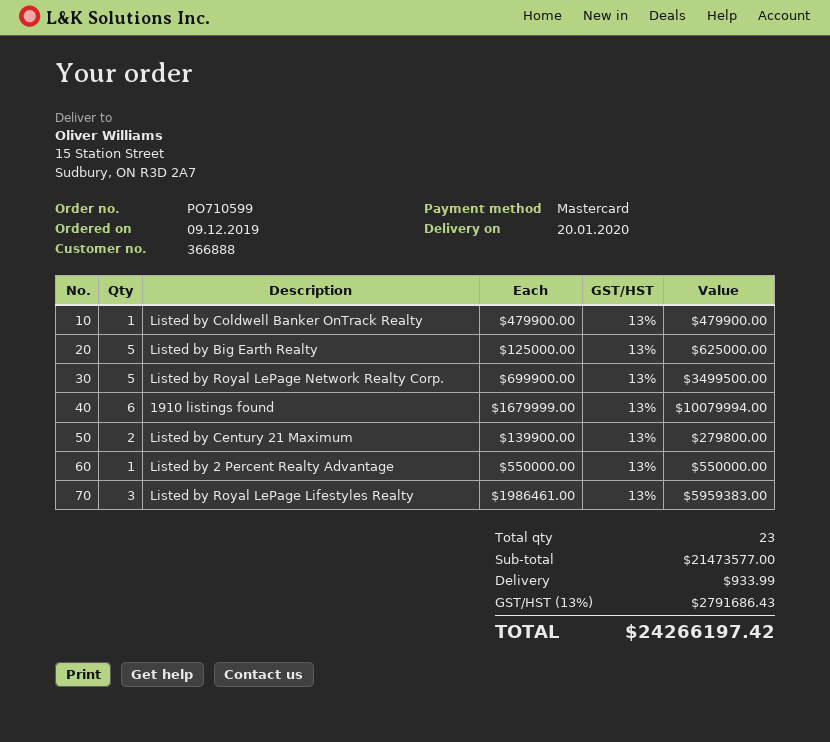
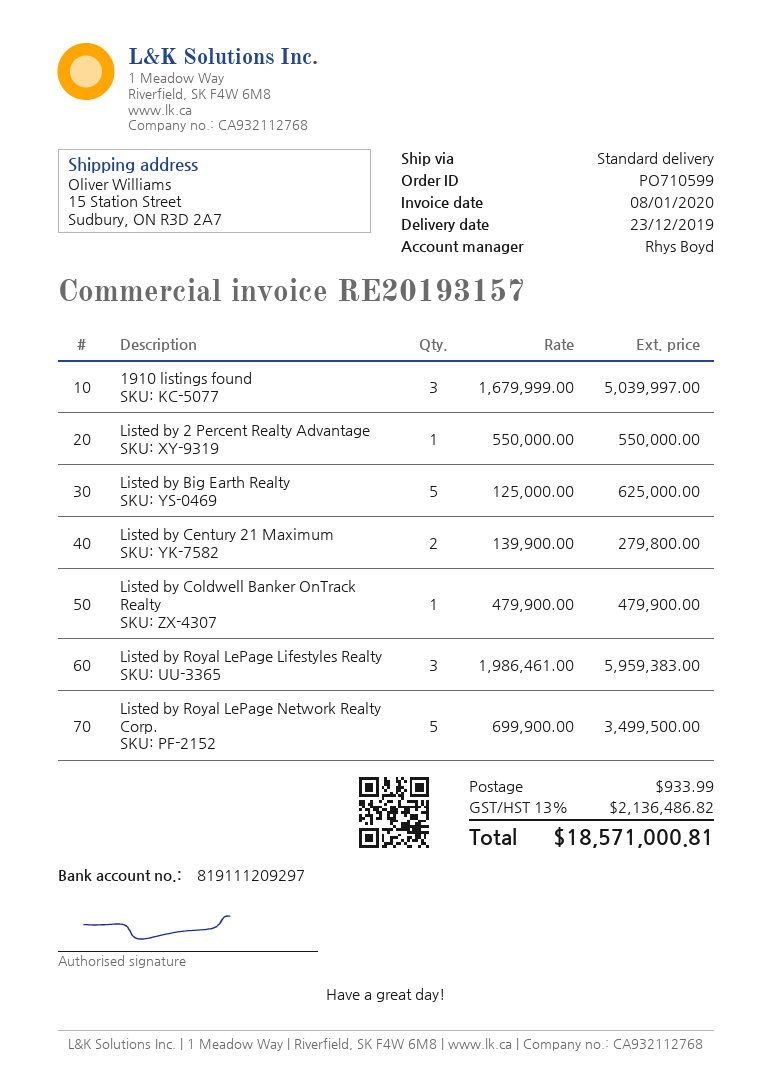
delivery date: 2020-01-20 -> 2019-12-23
1910 listings found: 6 x 1679999.00 = 10079994.00 -> 3 x 1679999.00 = 5039997.00
tax: 13% = 2791686.43 -> 13% = 2136486.82
total: 24266197.42 -> 18571000.81

